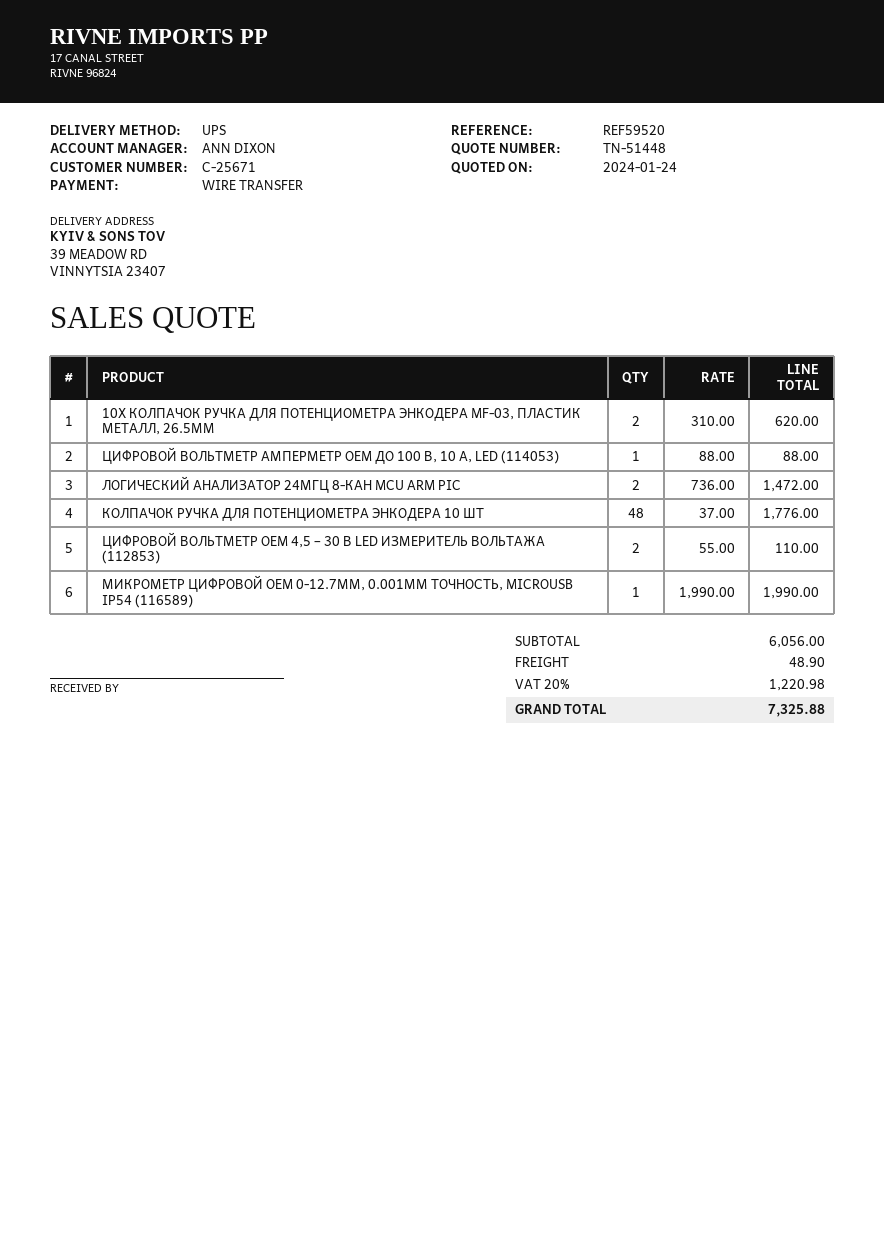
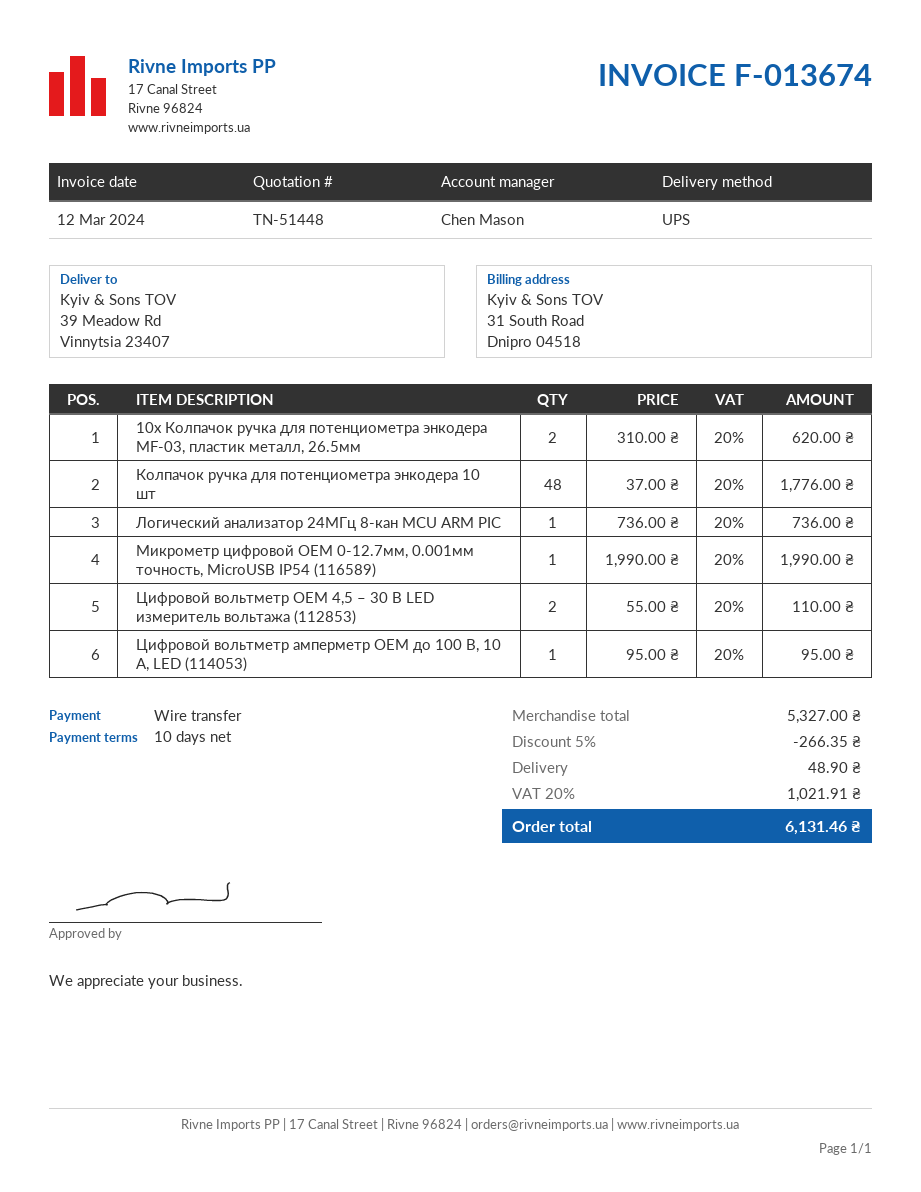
sales rep: ANN DIXON -> Chen Mason
ЦИФРОВОЙ ВОЛЬТМЕТР АМПЕРМЕТР OEM ДО 100 В, 10 А, LED (114053): 1 x 88.00 = 88.00 -> 1 x 95.00 = 95.00
ЛОГИЧЕСКИЙ АНАЛИЗАТОР 24МГЦ 8-КАН MCU ARM PIC: 2 x 736.00 = 1472.00 -> 1 x 736.00 = 736.00
subtotal: 6056.00 -> 5327.00
discount: none -> 5% = 266.35
tax: 20% = 1220.98 -> 20% = 1021.91
total: 7325.88 -> 6131.46

